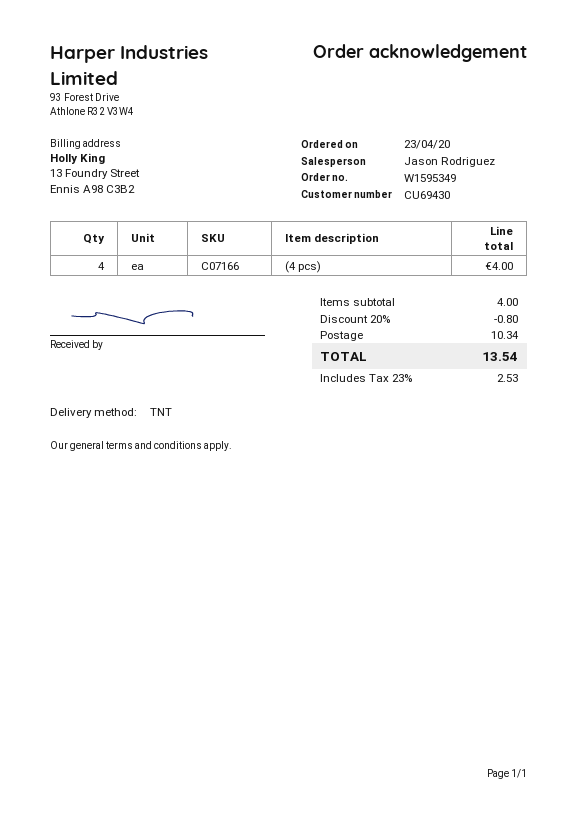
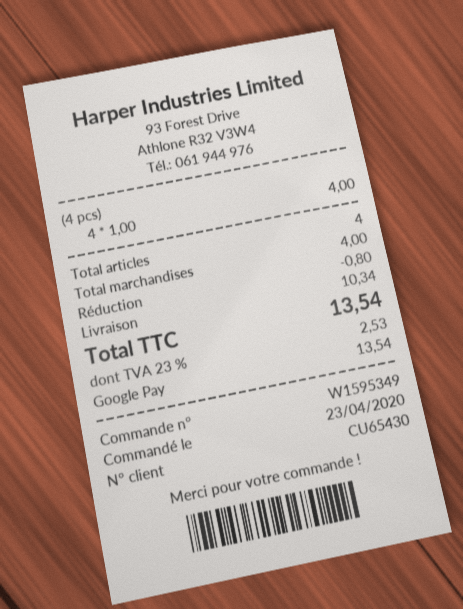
customer number: CU69430 -> CU65430

